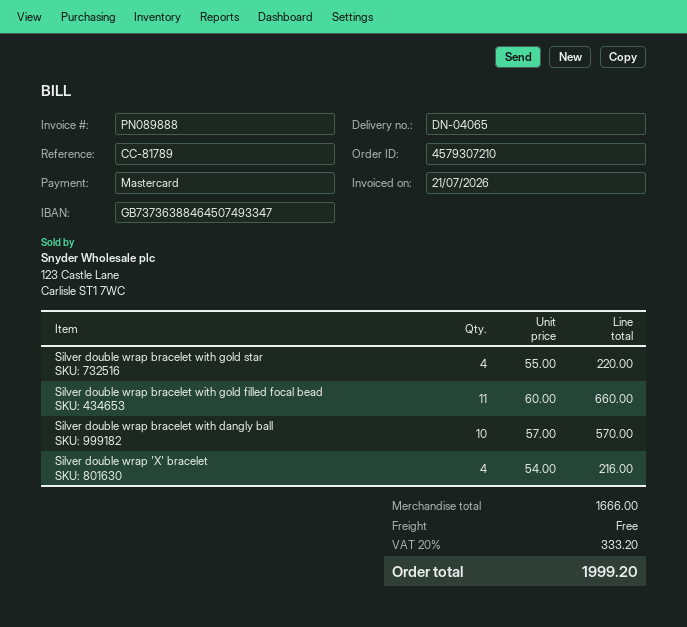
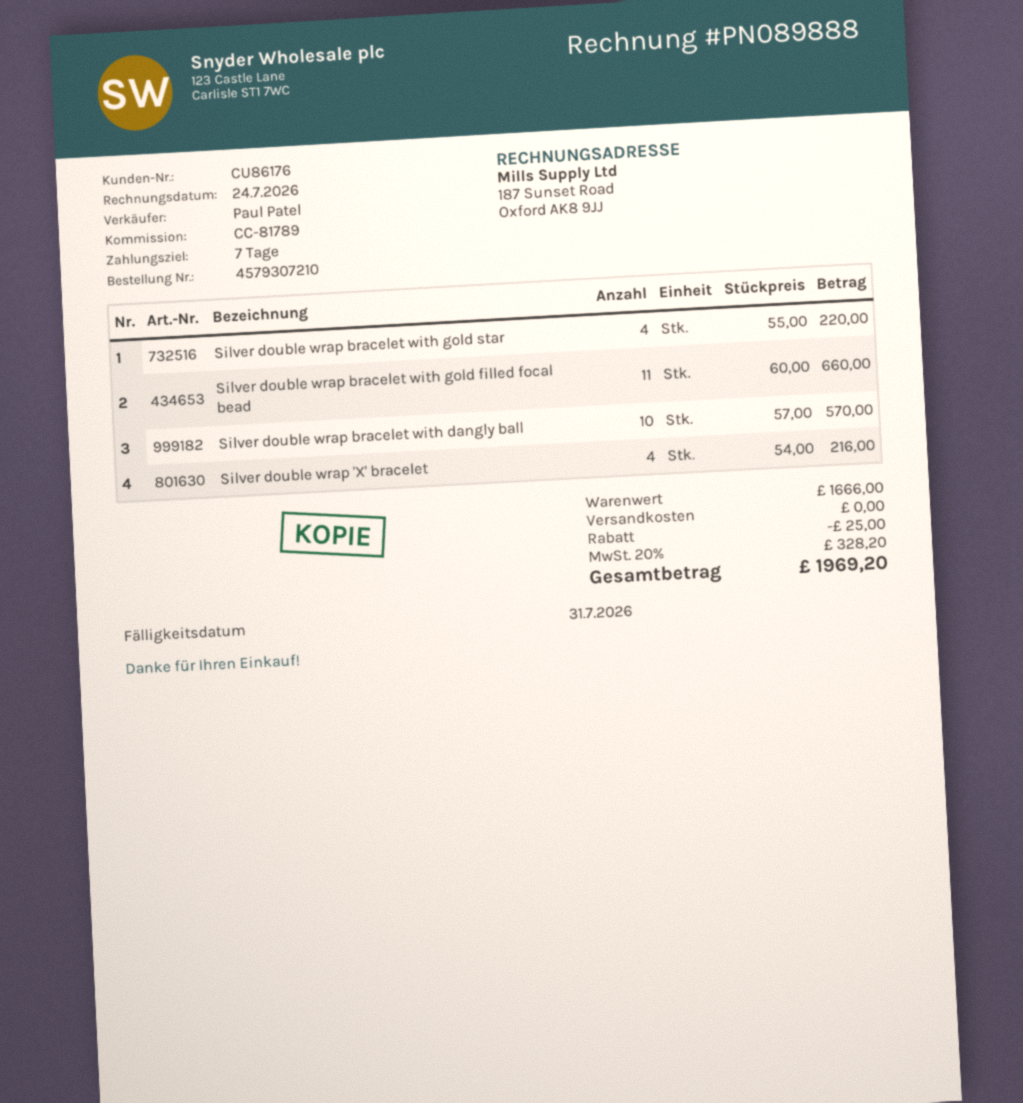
invoice date: 2026-07-21 -> 2026-07-24
discount: none -> 25.00
tax: 20% = 333.20 -> 20% = 328.20
total: 1999.20 -> 1969.20

